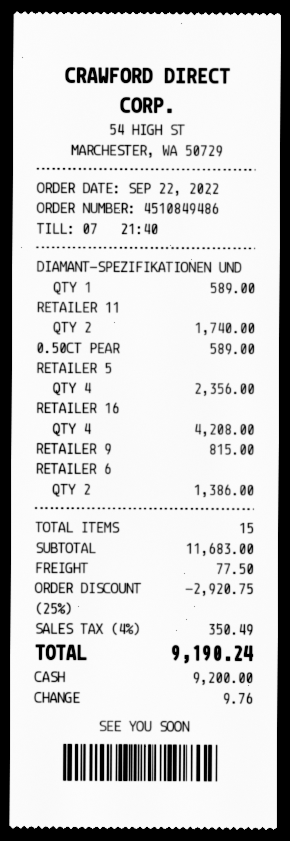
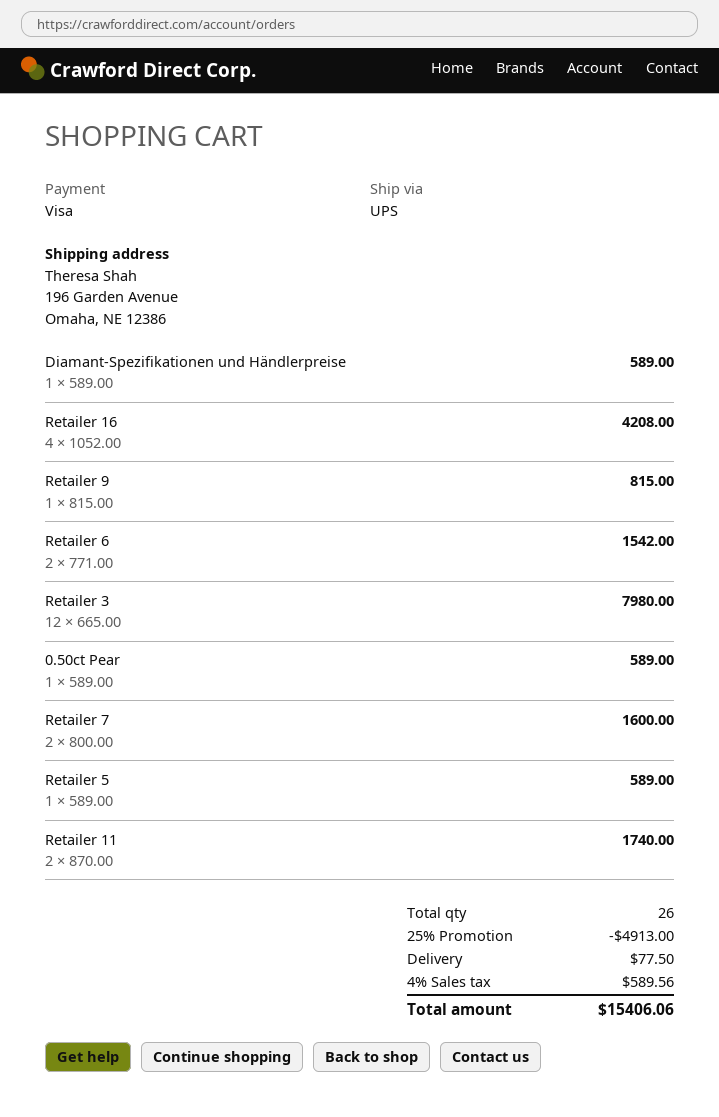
payment method: cash -> Visa
RETAILER 5: 4 for 2356.00 -> 1 for 589.00
RETAILER 6: 2 for 1386.00 -> 2 for 1542.00
Retailer 3: none -> 12 for 7980.00
Retailer 7: none -> 2 for 1600.00
total quantity: 15 -> 26
discount: 25% = 2920.75 -> 25% = 4913.00
tax: 4% = 350.49 -> 4% = 589.56
total: 9190.24 -> 15406.06

